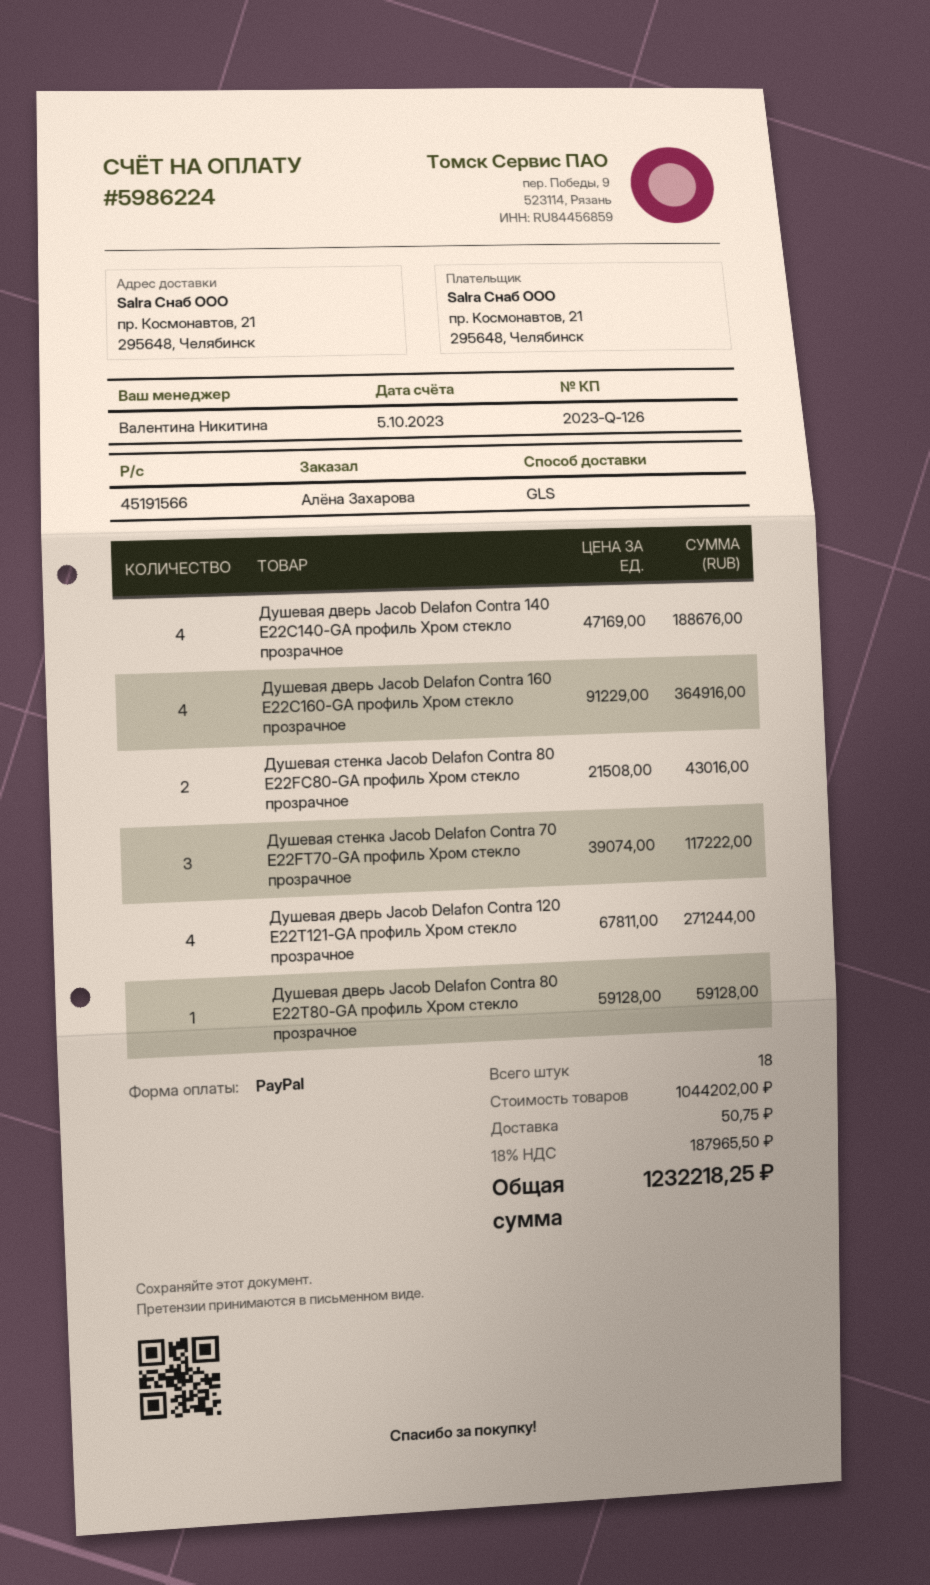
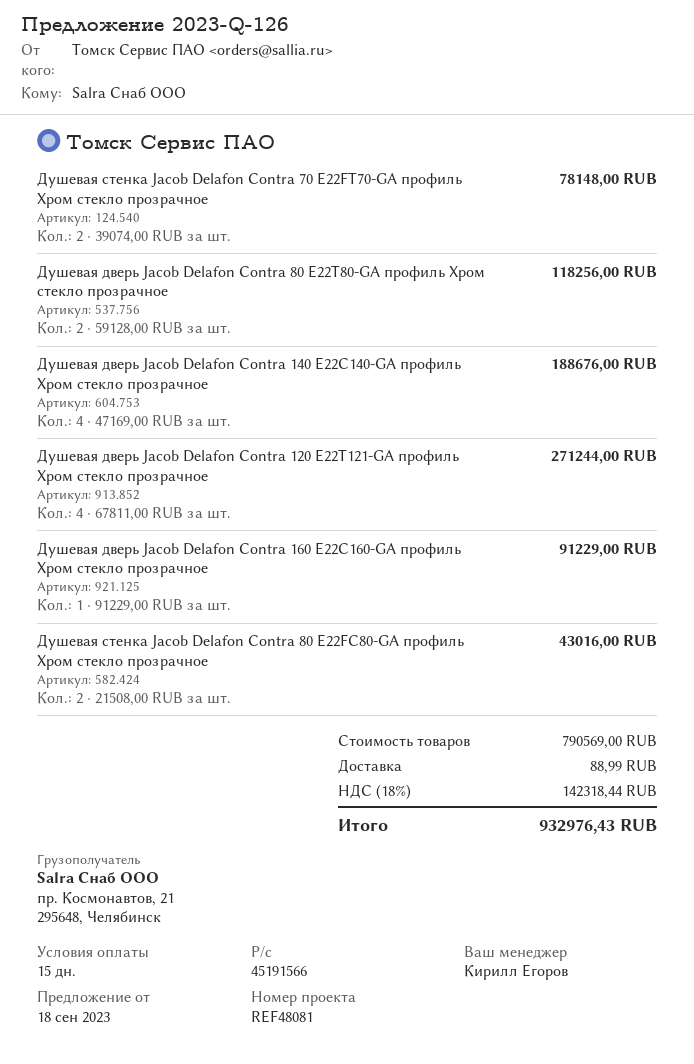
sales rep: Валентина Никитина -> Кирилл Егоров
Душевая дверь Jacob Delafon Contra 160 E22C160-GA профиль Хром стекло прозрачное: 4 x 91229.00 = 364916.00 -> 1 x 91229.00 = 91229.00
Душевая стенка Jacob Delafon Contra 70 E22FT70-GA профиль Хром стекло прозрачное: 3 x 39074.00 = 117222.00 -> 2 x 39074.00 = 78148.00
Душевая дверь Jacob Delafon Contra 80 E22T80-GA профиль Хром стекло прозрачное: 1 x 59128.00 = 59128.00 -> 2 x 59128.00 = 118256.00
subtotal: 1044202.00 -> 790569.00
shipping: 50.75 -> 88.99
tax: 18% = 187965.50 -> 18% = 142318.44
total: 1232218.25 -> 932976.43

